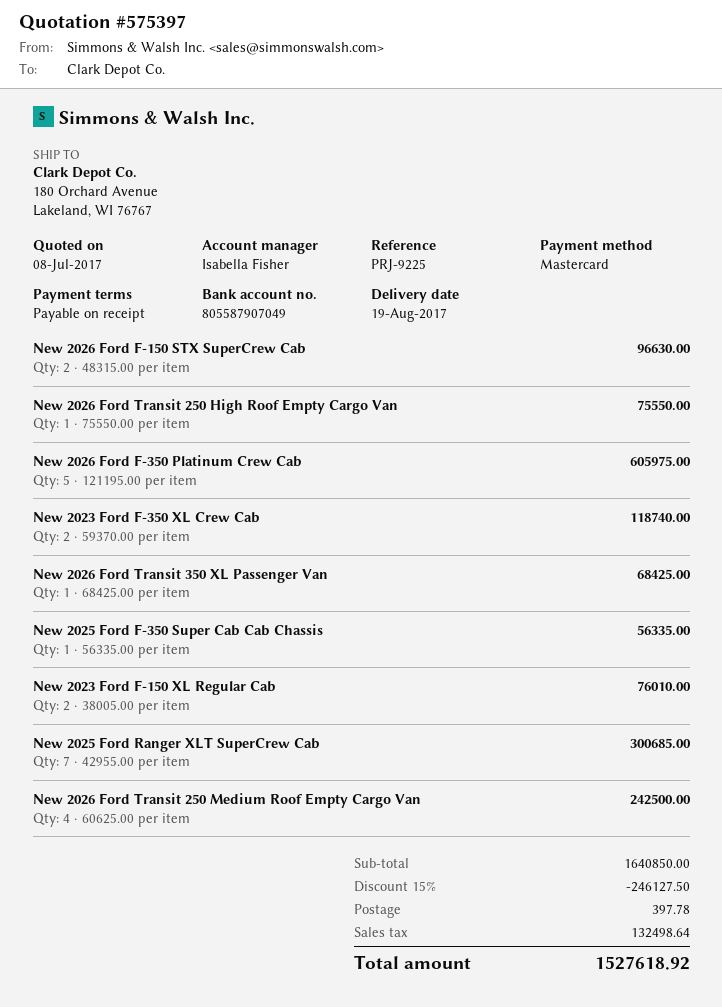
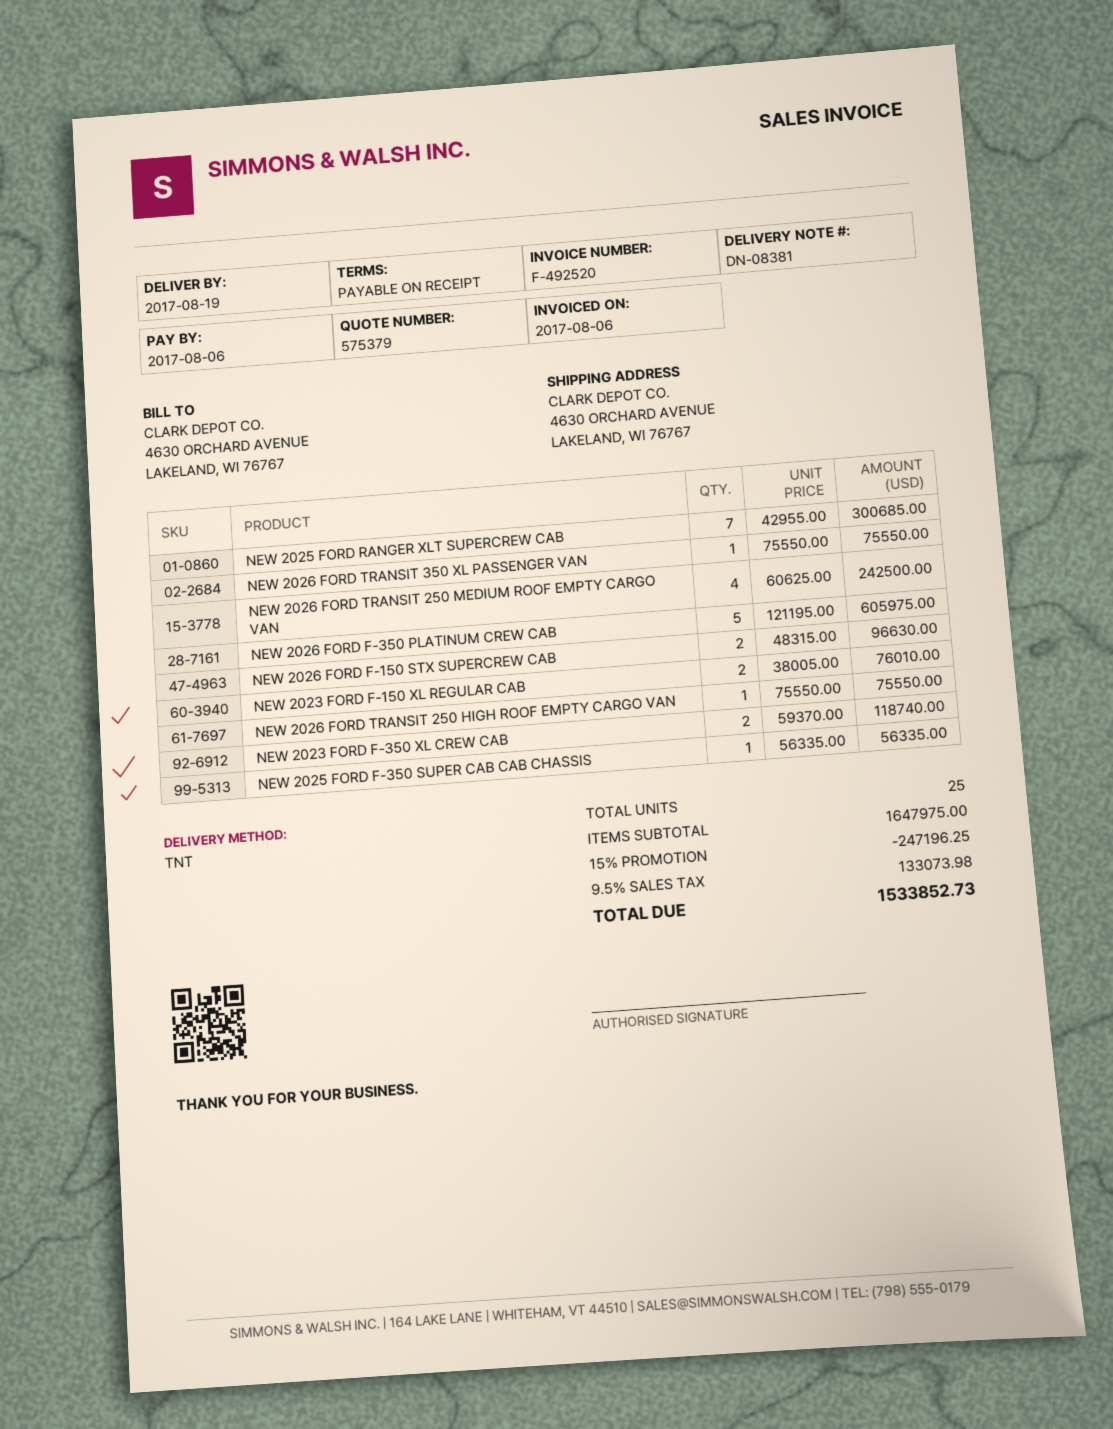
quote number: 575397 -> 575379
ship to: 180 Orchard Avenue, Lakeland, WI 76767 -> 4630 ORCHARD AVENUE, LAKELAND, WI 76767
New 2026 Ford Transit 350 XL Passenger Van: 1 x 68425.00 = 68425.00 -> 1 x 75550.00 = 75550.00
subtotal: 1640850.00 -> 1647975.00
discount: 15% = 246127.50 -> 15% = 247196.25
shipping: 397.78 -> none
tax: 132498.64 -> 133073.98
total: 1527618.92 -> 1533852.73

